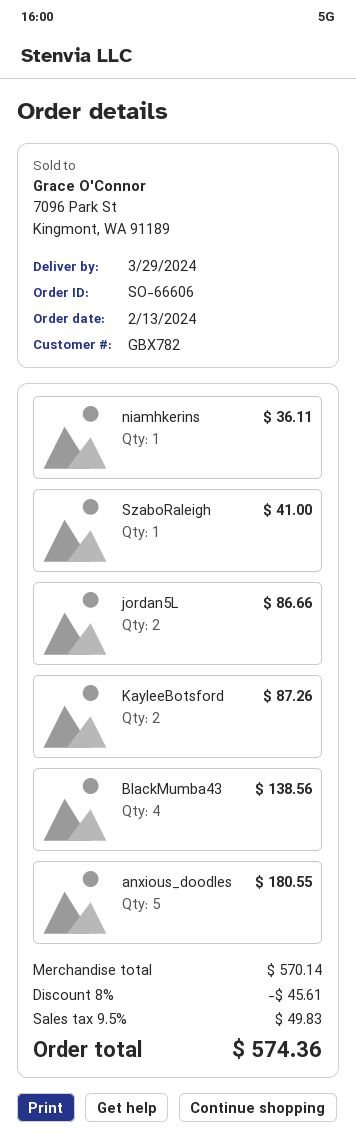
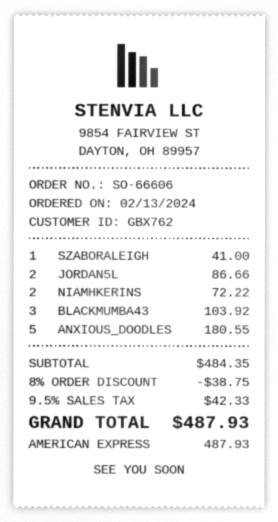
customer number: GBX782 -> GBX762
niamhkerins: 1 for 36.11 -> 2 for 72.22
KayleeBotsford: 2 for 87.26 -> none
BlackMumba43: 4 for 138.56 -> 3 for 103.92
subtotal: 570.14 -> 484.35
discount: 8% = 45.61 -> 8% = 38.75
tax: 9.5% = 49.83 -> 9.5% = 42.33
total: 574.36 -> 487.93

